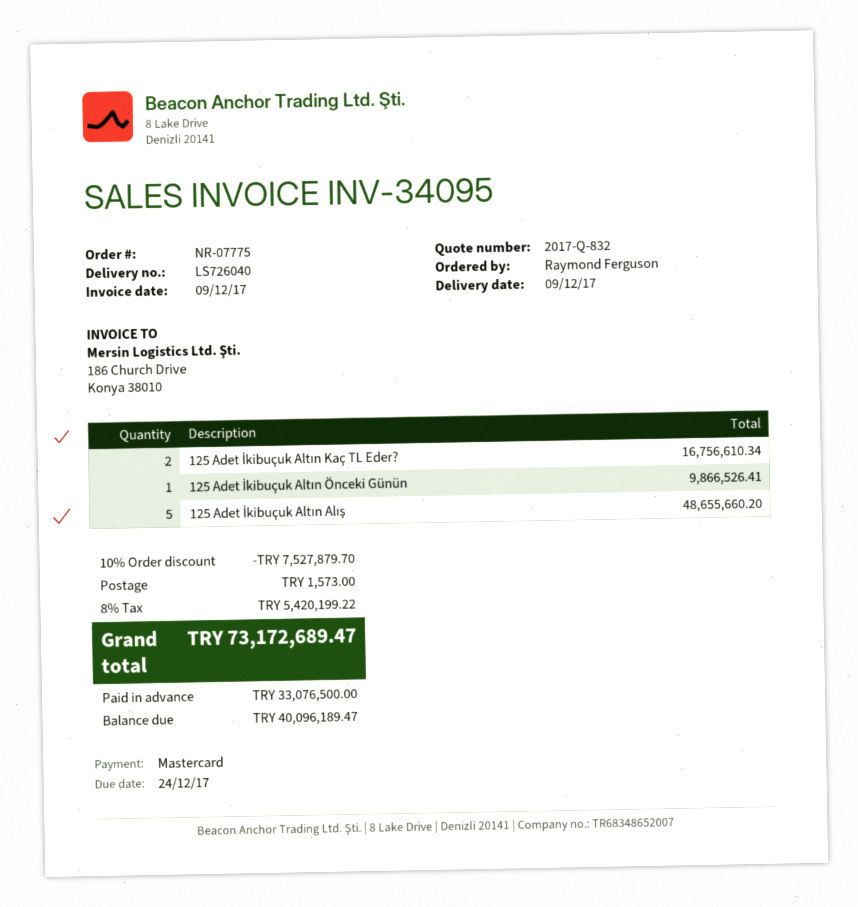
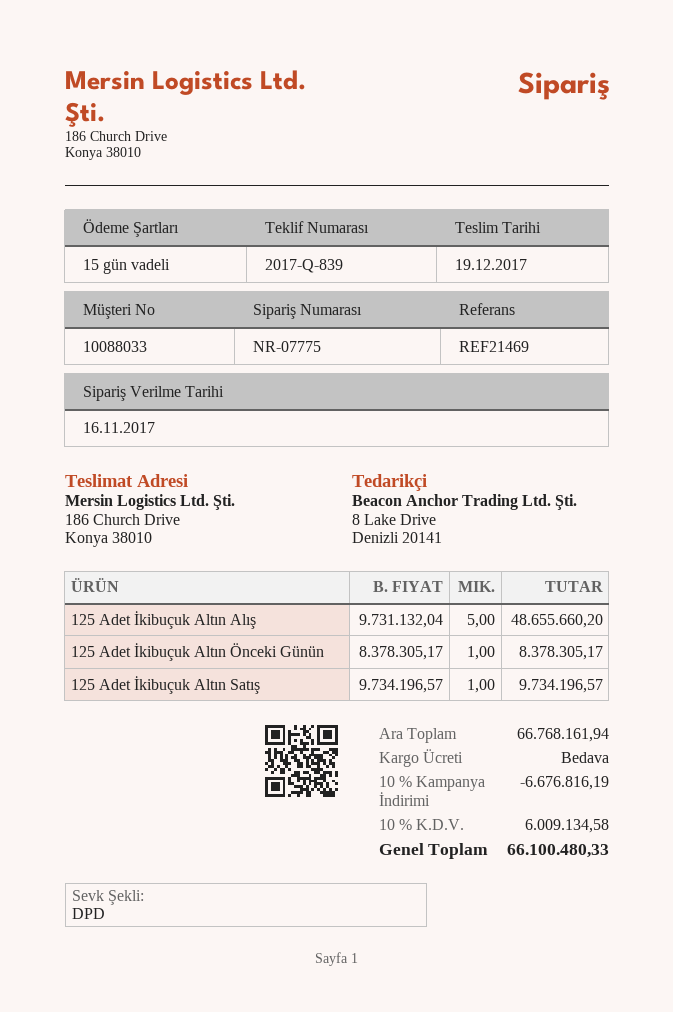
quote number: 2017-Q-832 -> 2017-Q-839
delivery date: 2017-12-09 -> 2017-12-19
125 Adet İkibuçuk Altın Kaç TL Eder?: 2 for 16756610.34 -> none
125 Adet İkibuçuk Altın Önceki Günün: 1 for 9866526.41 -> 1 for 8378305.17
125 Adet İkibuçuk Altın Satış: none -> 1 for 9734196.57
discount: 10% = 7527879.70 -> 10% = 6676816.19
shipping: 1573.00 -> 0.00
tax: 8% = 5420199.22 -> 10% = 6009134.58
total: 73172689.47 -> 66100480.33

